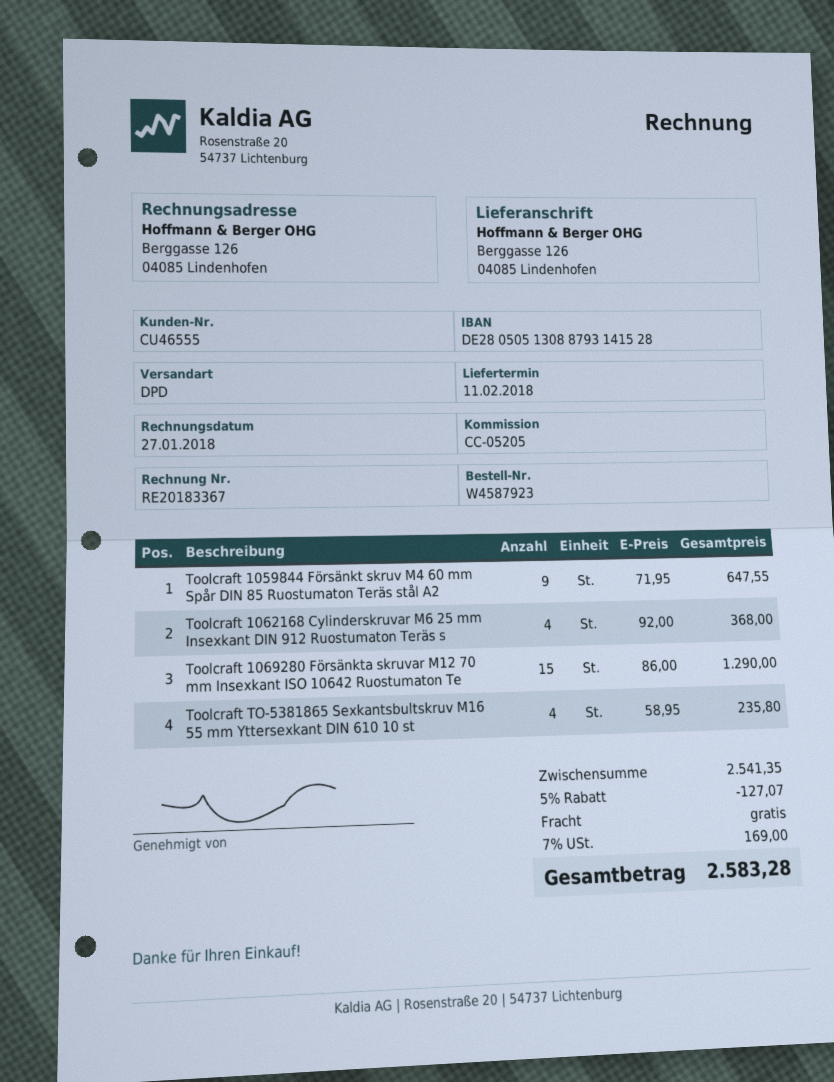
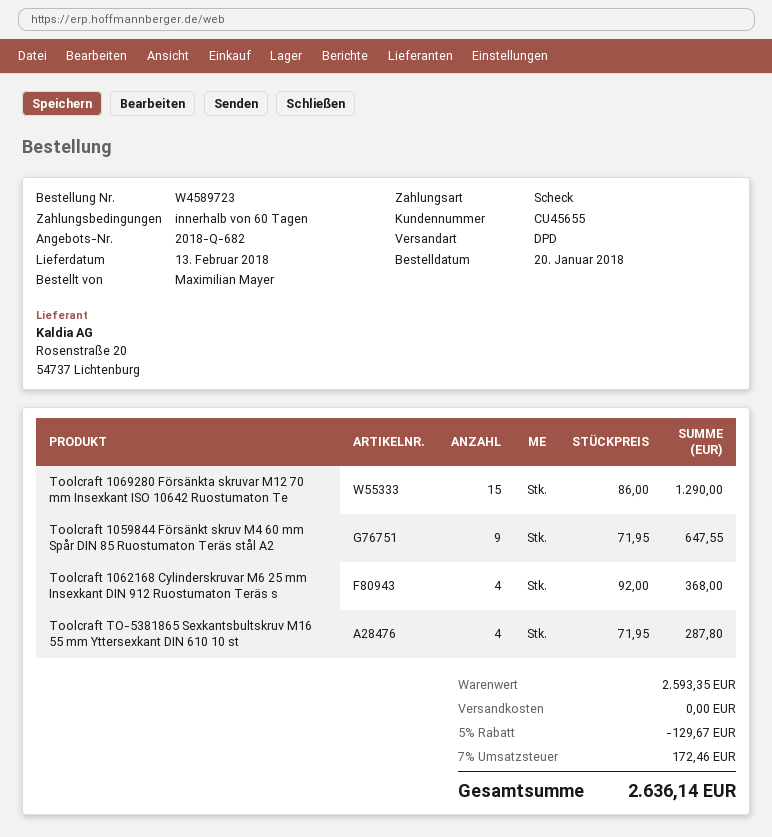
order number: W4587923 -> W4589723
delivery date: 2018-02-11 -> 2018-02-13
customer number: CU46555 -> CU45655
Toolcraft TO-5381865 Sexkantsbultskruv M16 55 mm Yttersexkant DIN 610 10 st: 4 x 58.95 = 235.80 -> 4 x 71.95 = 287.80
subtotal: 2541.35 -> 2593.35
discount: 5% = 127.07 -> 5% = 129.67
tax: 7% = 169.00 -> 7% = 172.46
total: 2583.28 -> 2636.14

